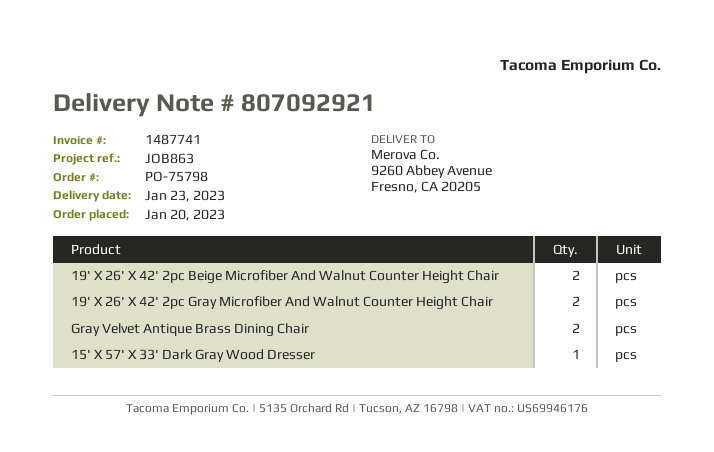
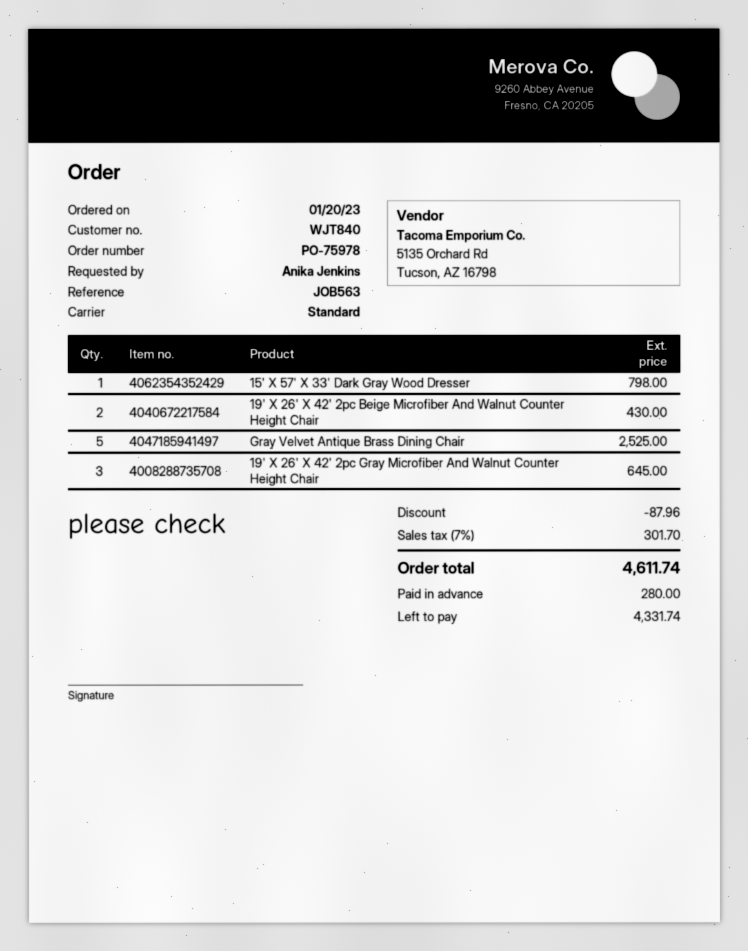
order number: PO-75798 -> PO-75978
reference: JOB863 -> JOB563
19' X 26' X 42' 2pc Gray Microfiber And Walnut Counter Height Chair: 2 -> 3
Gray Velvet Antique Brass Dining Chair: 2 -> 5

